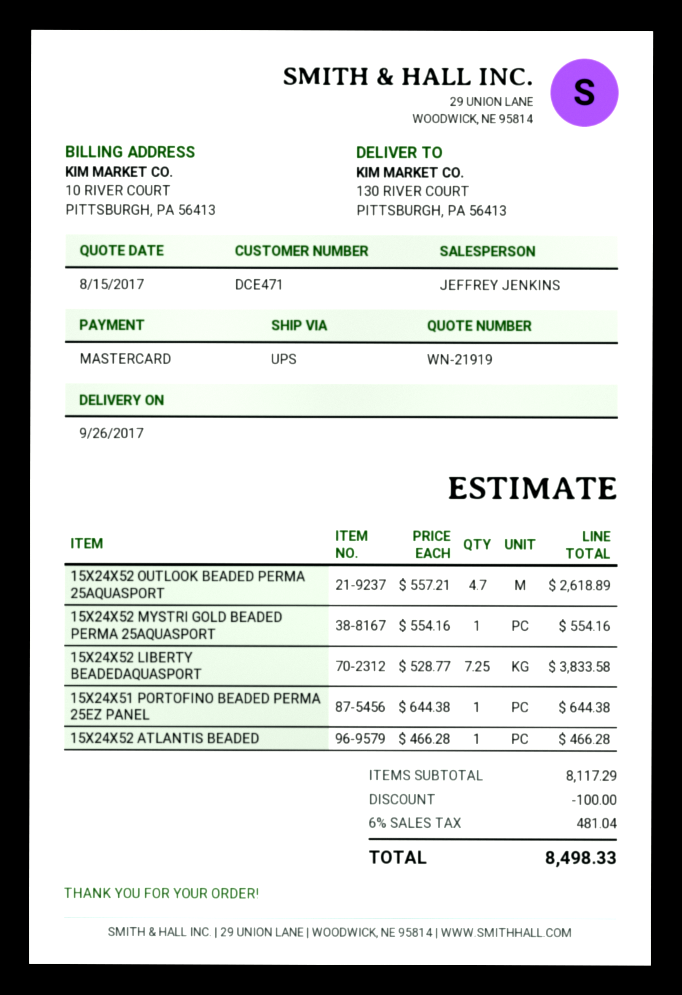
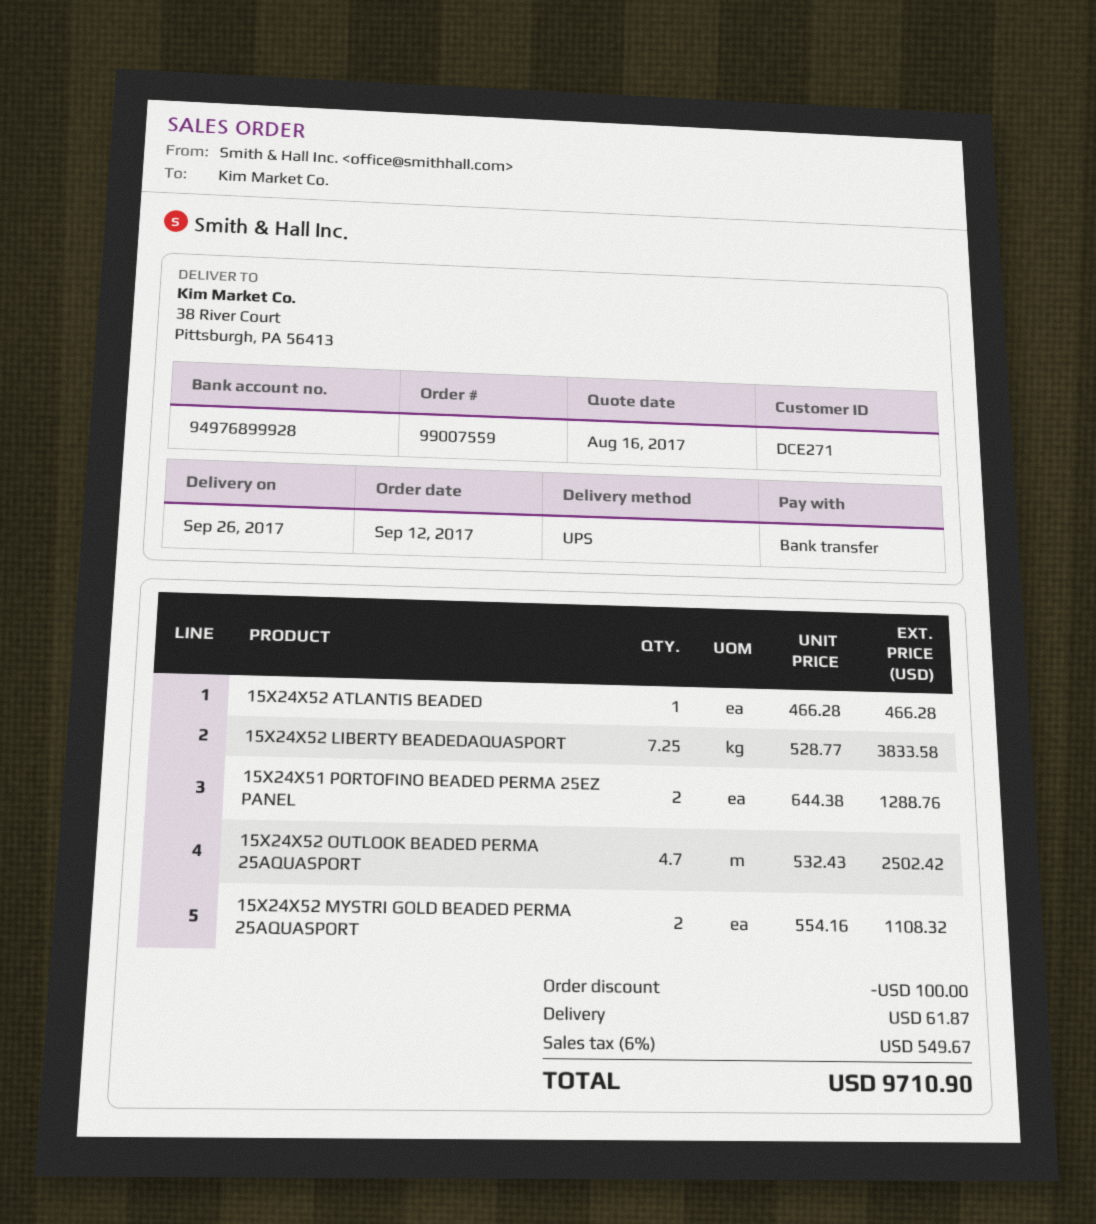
quote date: 2017-08-15 -> 2017-08-16
customer number: DCE471 -> DCE271
payment method: Mastercard -> bank transfer
ship to: 130 RIVER COURT, PITTSBURGH, PA 56413 -> 38 River Court, Pittsburgh, PA 56413
15X24X52 OUTLOOK BEADED PERMA 25AQUASPORT: 4.7 x 557.21 = 2618.89 -> 4.7 x 532.43 = 2502.42
15X24X52 MYSTRI GOLD BEADED PERMA 25AQUASPORT: 1 x 554.16 = 554.16 -> 2 x 554.16 = 1108.32
15X24X51 PORTOFINO BEADED PERMA 25EZ PANEL: 1 x 644.38 = 644.38 -> 2 x 644.38 = 1288.76
shipping: none -> 61.87
tax: 6% = 481.04 -> 6% = 549.67
total: 8498.33 -> 9710.90

